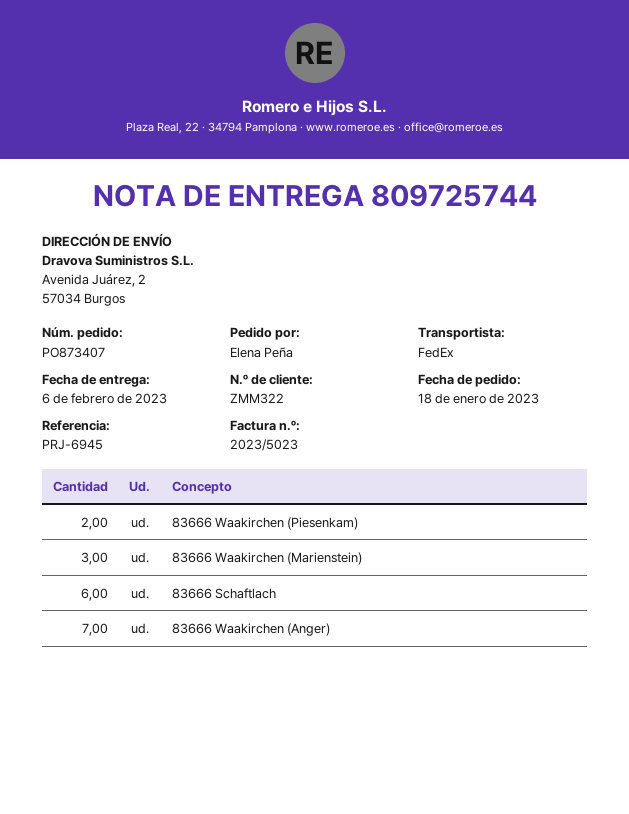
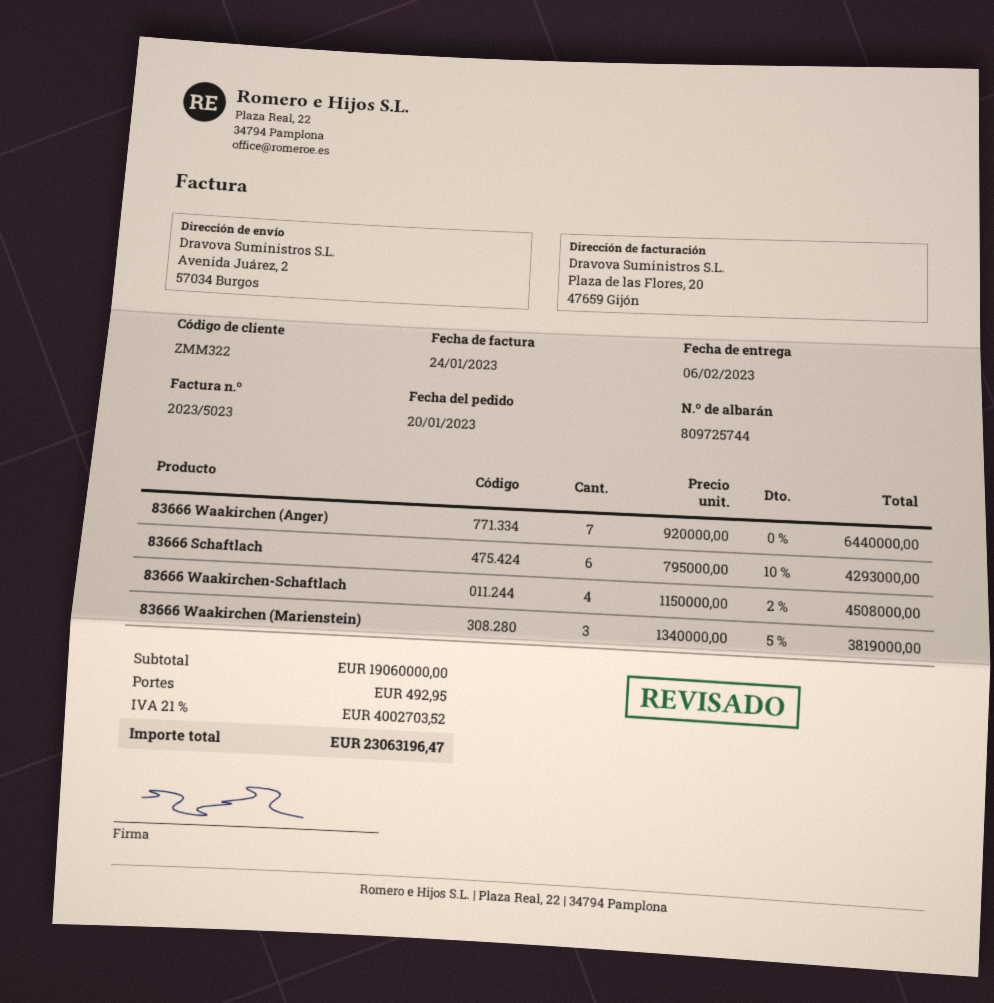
order date: 2023-01-18 -> 2023-01-20
83666 Waakirchen (Piesenkam): 2 -> none
83666 Waakirchen-Schaftlach: none -> 4

